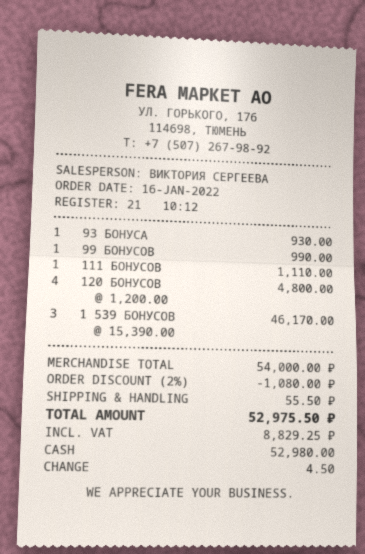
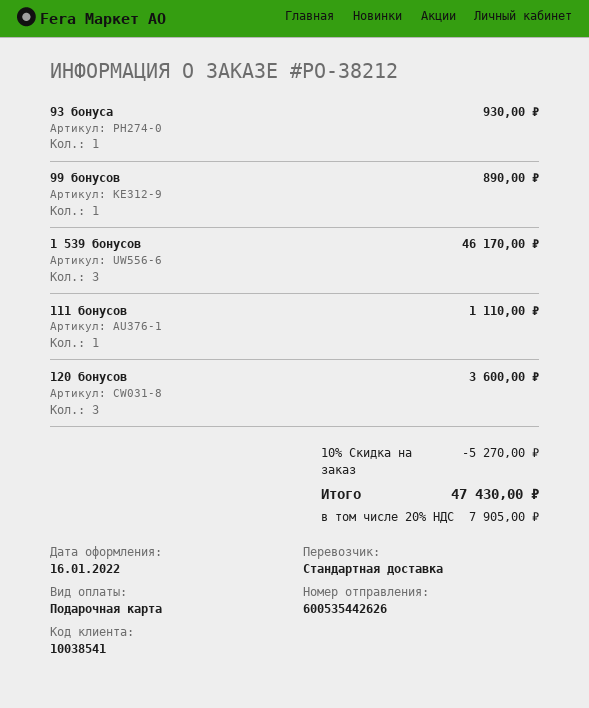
payment method: cash -> gift card
99 БОНУСОВ: 1 for 990.00 -> 1 for 890.00
120 БОНУСОВ: 4 for 4800.00 -> 3 for 3600.00
discount: 2% = 1080.00 -> 10% = 5270.00
shipping: 55.50 -> none
tax: 8829.25 -> 7905.00
total: 52975.50 -> 47430.00

